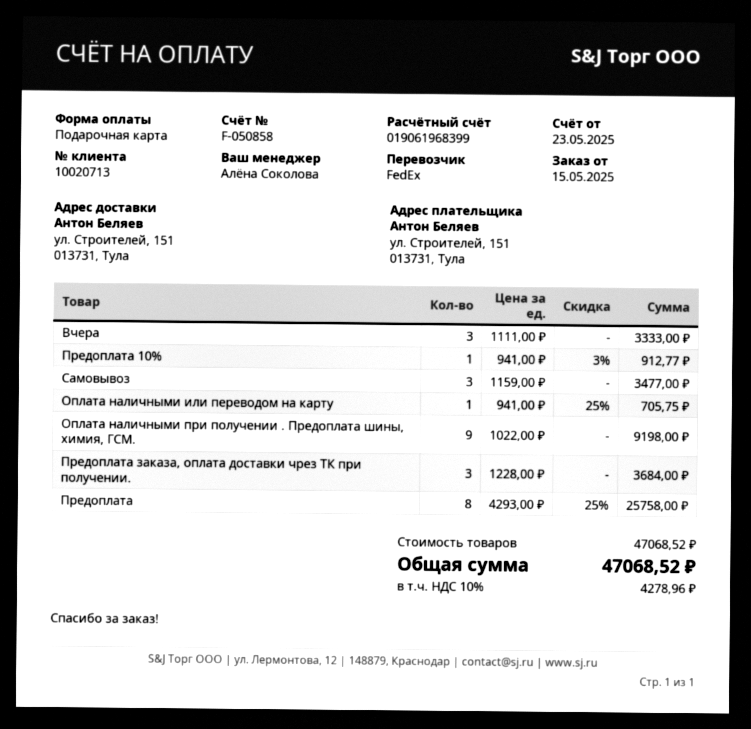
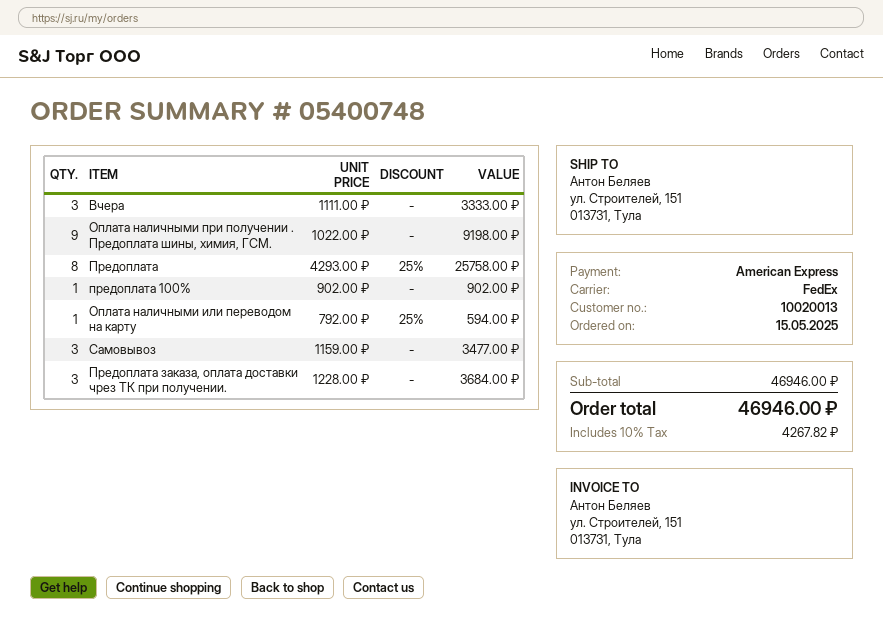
customer number: 10020713 -> 10020013
payment method: gift card -> American Express
Предоплата 10%: 1 x 941.00 - 3% = 912.77 -> none
Оплата наличными или переводом на карту: 1 x 941.00 - 25% = 705.75 -> 1 x 792.00 - 25% = 594.00
предоплата 100%: none -> 1 x 902.00 = 902.00
subtotal: 47068.52 -> 46946.00
tax: 10% = 4278.96 -> 10% = 4267.82
total: 47068.52 -> 46946.00

